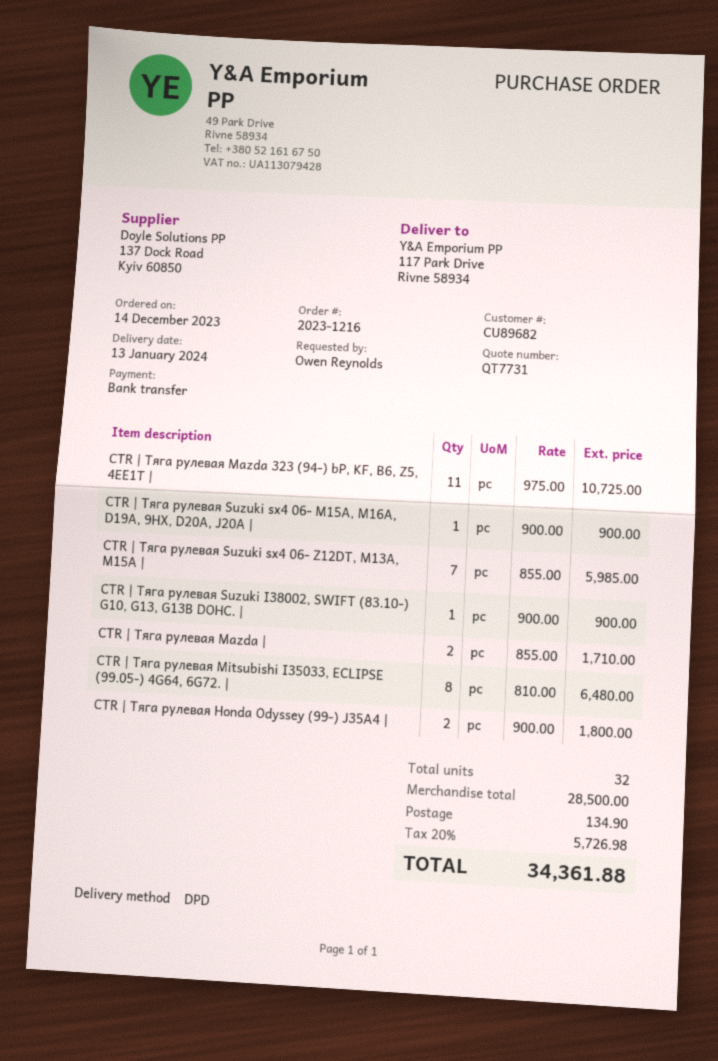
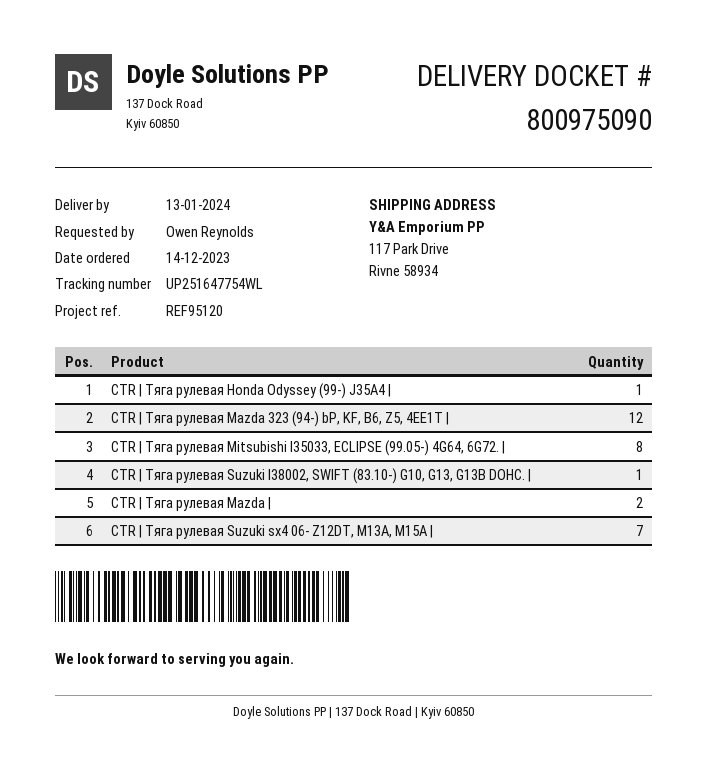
CTR | Тяга рулевая Mazda 323 (94-) bP, KF, B6, Z5, 4EE1T |: 11 -> 12
CTR | Тяга рулевая Suzuki sx4 06- M15A, M16A, D19A, 9HX, D20A, J20A |: 1 -> none
CTR | Тяга рулевая Honda Odyssey (99-) J35A4 |: 2 -> 1

